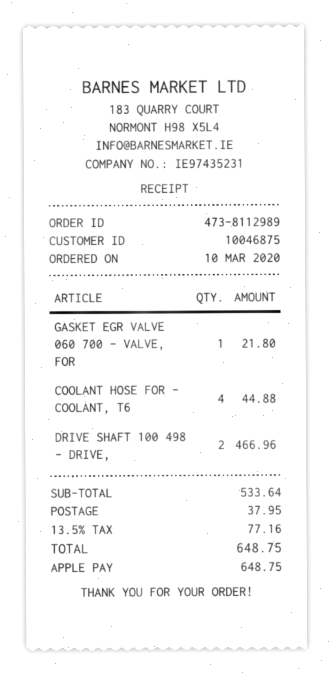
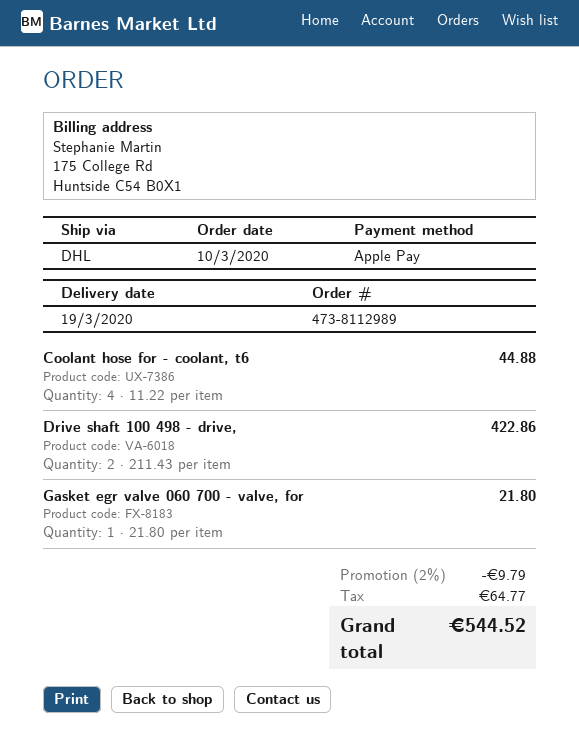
DRIVE SHAFT 100 498 - DRIVE,: 2 for 466.96 -> 2 for 422.86
discount: none -> 2% = 9.79
shipping: 37.95 -> none
tax: 77.16 -> 64.77
total: 648.75 -> 544.52

